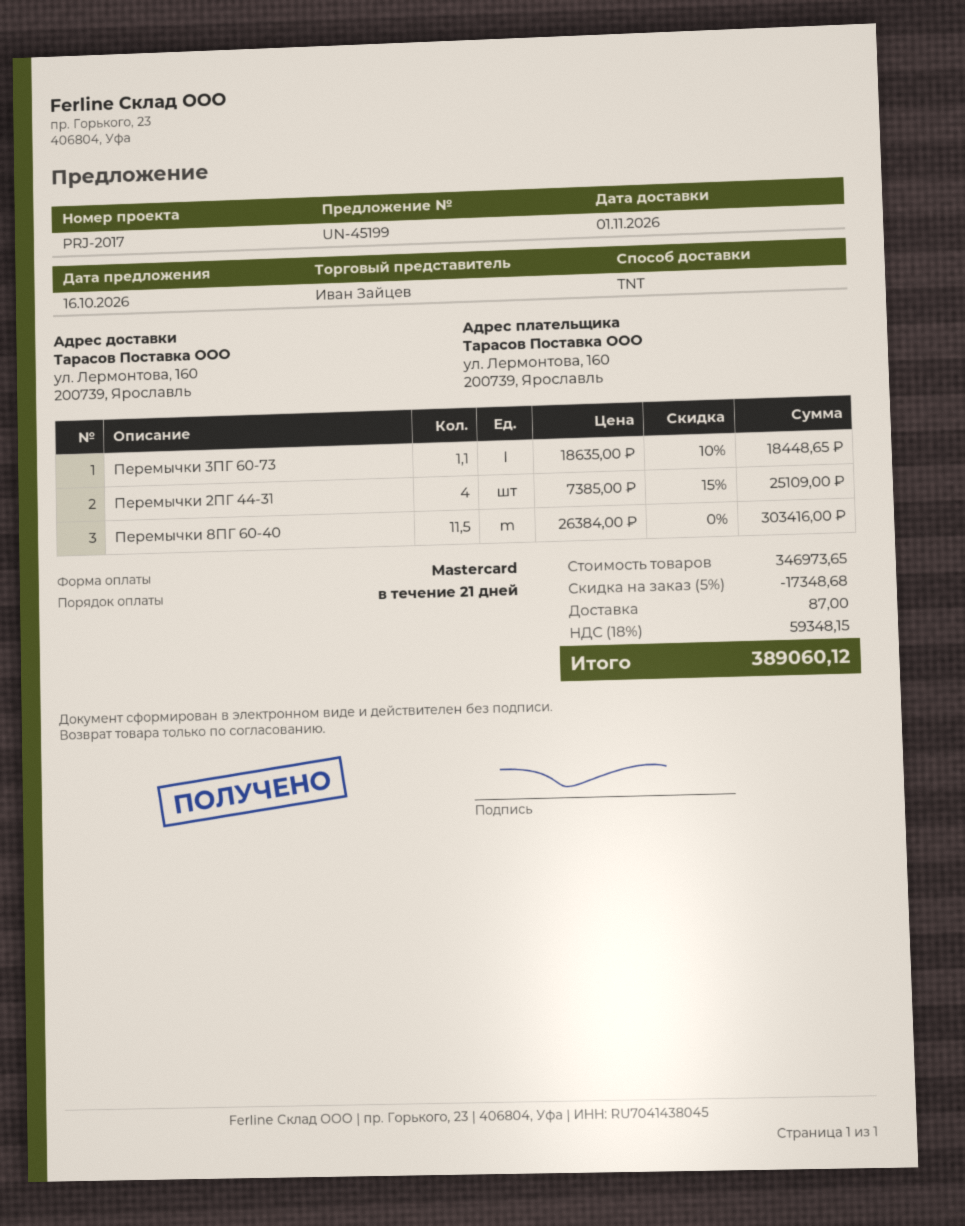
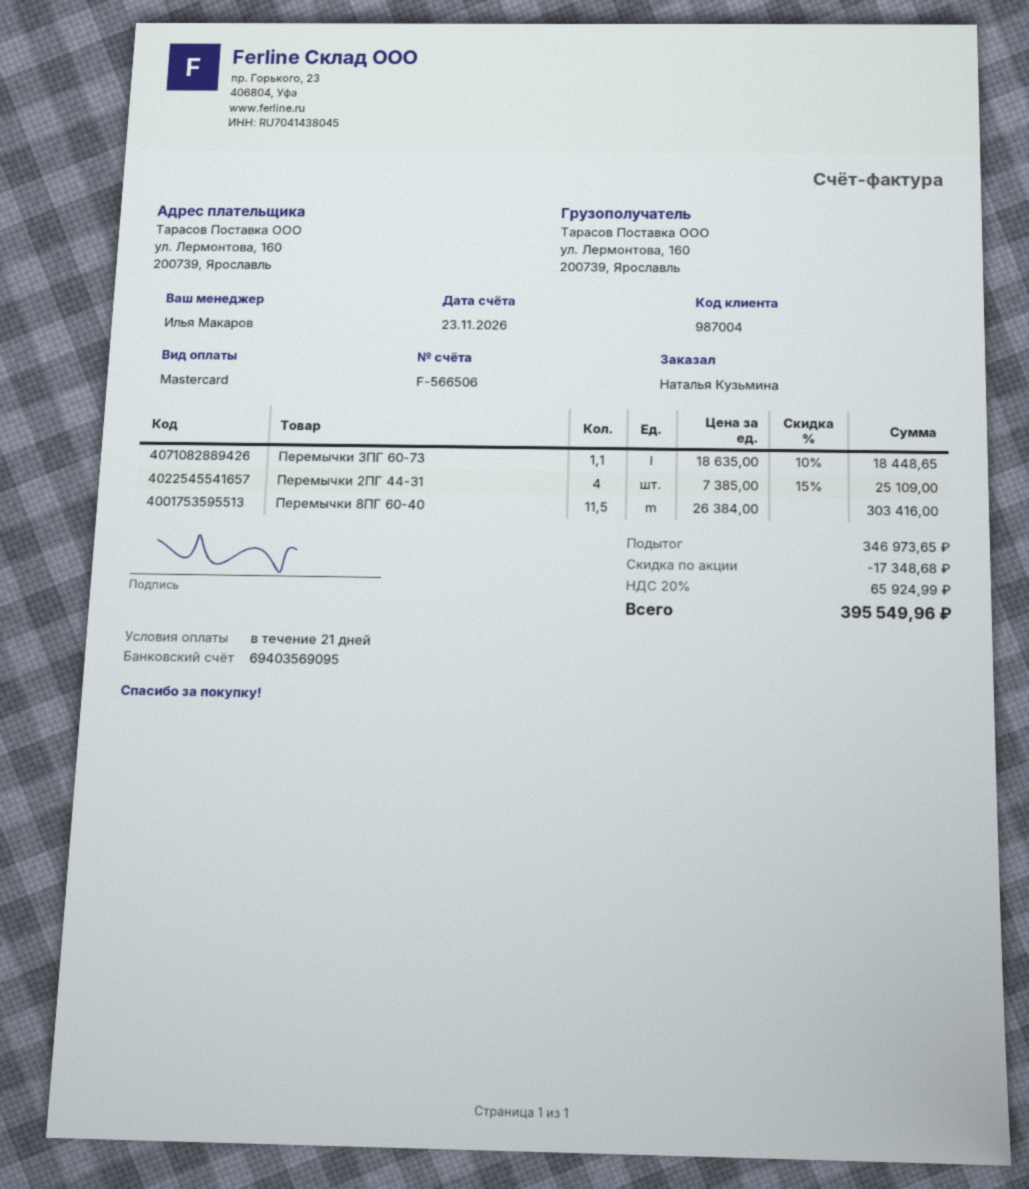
sales rep: Иван Зайцев -> Илья Макаров
shipping: 87.00 -> none
tax: 18% = 59348.15 -> 20% = 65924.99
total: 389060.12 -> 395549.96

